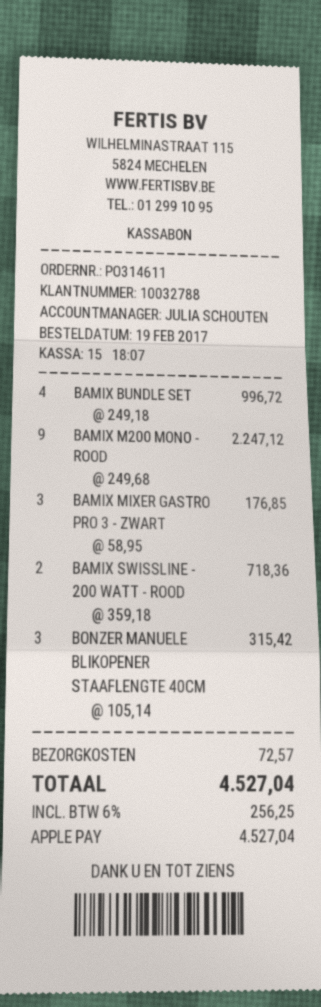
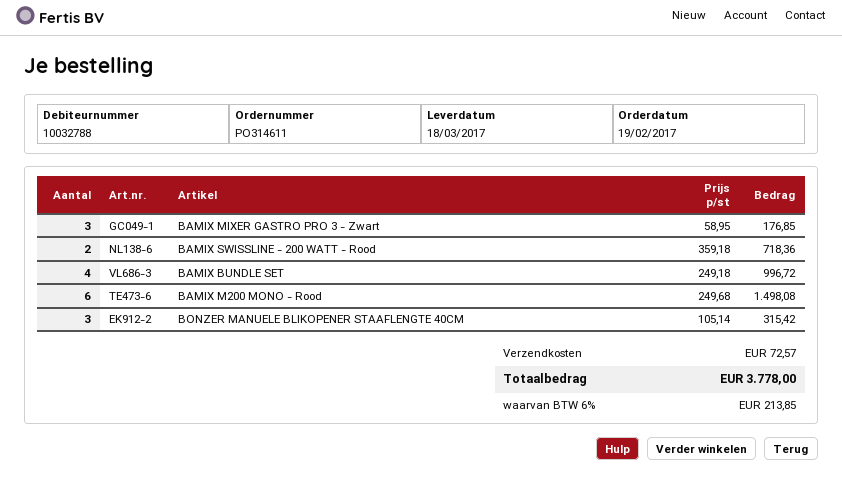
BAMIX M200 MONO - ROOD: 9 x 249.68 = 2247.12 -> 6 x 249.68 = 1498.08
tax: 6% = 256.25 -> 6% = 213.85
total: 4527.04 -> 3778.00

